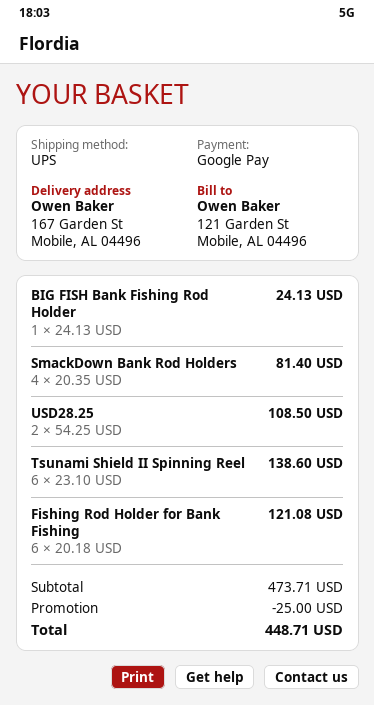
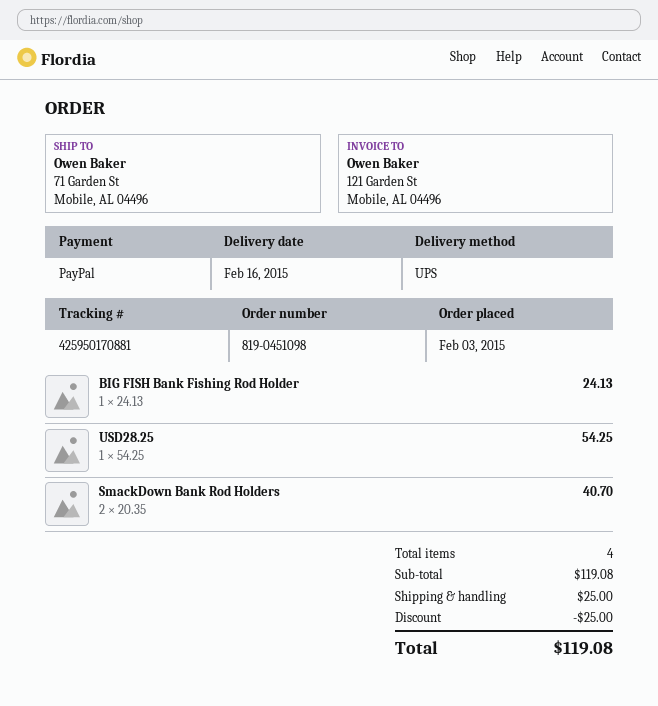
payment method: Google Pay -> PayPal
ship to: 167 Garden St, Mobile, AL 04496 -> 71 Garden St, Mobile, AL 04496
SmackDown Bank Rod Holders: 4 x 20.35 = 81.40 -> 2 x 20.35 = 40.70
USD28.25: 2 x 54.25 = 108.50 -> 1 x 54.25 = 54.25
Tsunami Shield II Spinning Reel: 6 x 23.10 = 138.60 -> none
Fishing Rod Holder for Bank Fishing: 6 x 20.18 = 121.08 -> none
subtotal: 473.71 -> 119.08
shipping: none -> 25.00
total: 448.71 -> 119.08

